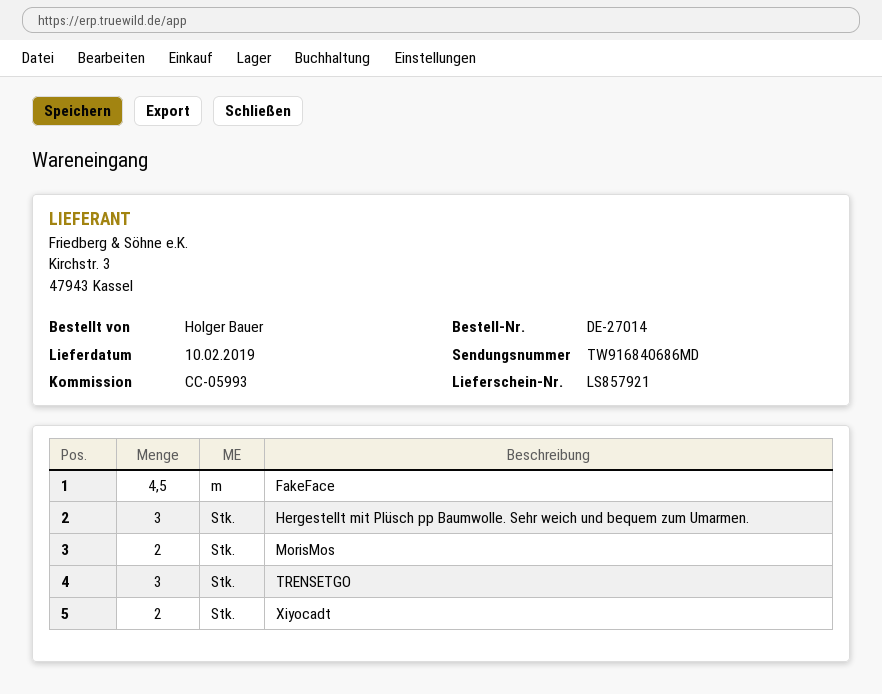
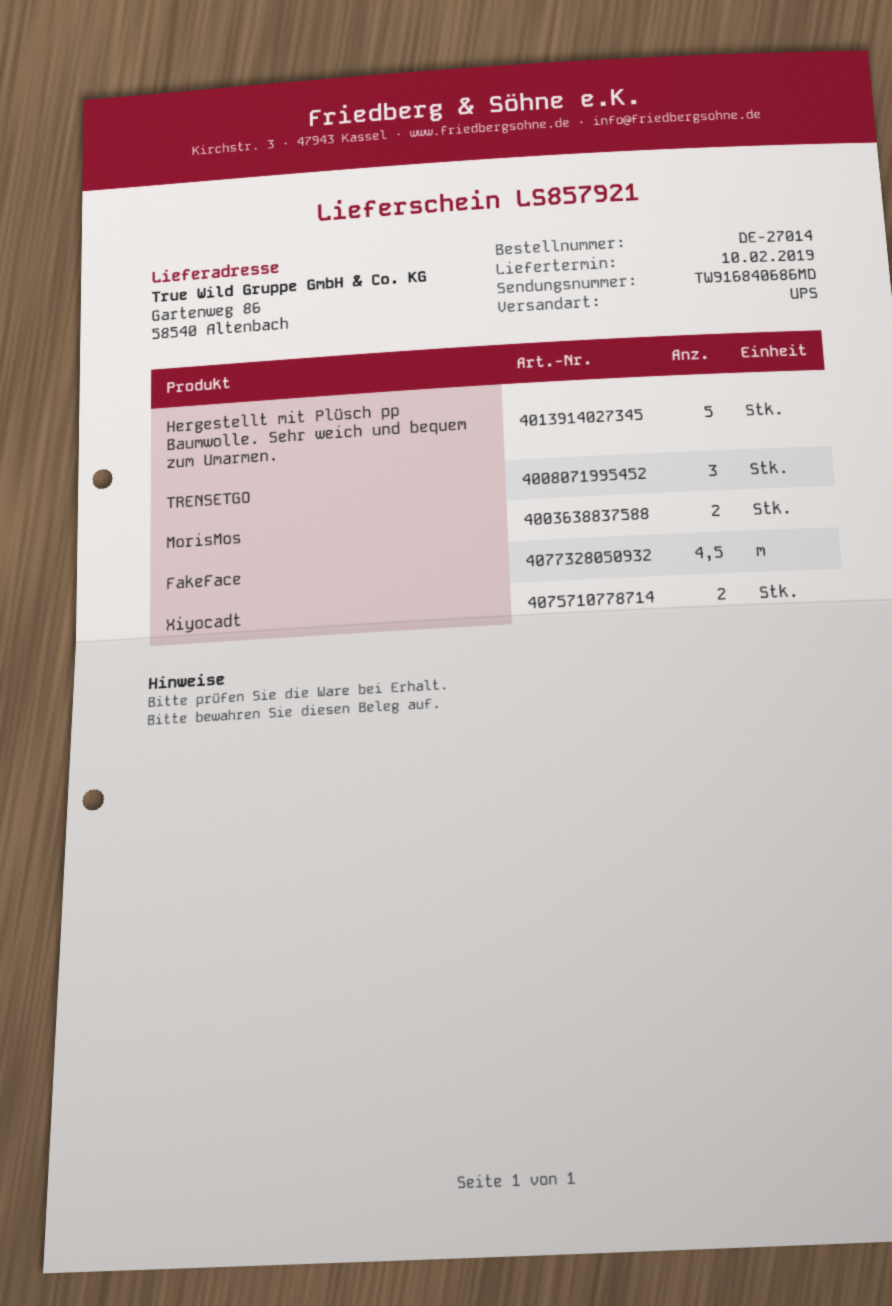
Hergestellt mit Plüsch pp Baumwolle. Sehr weich und bequem zum Umarmen.: 3 -> 5

